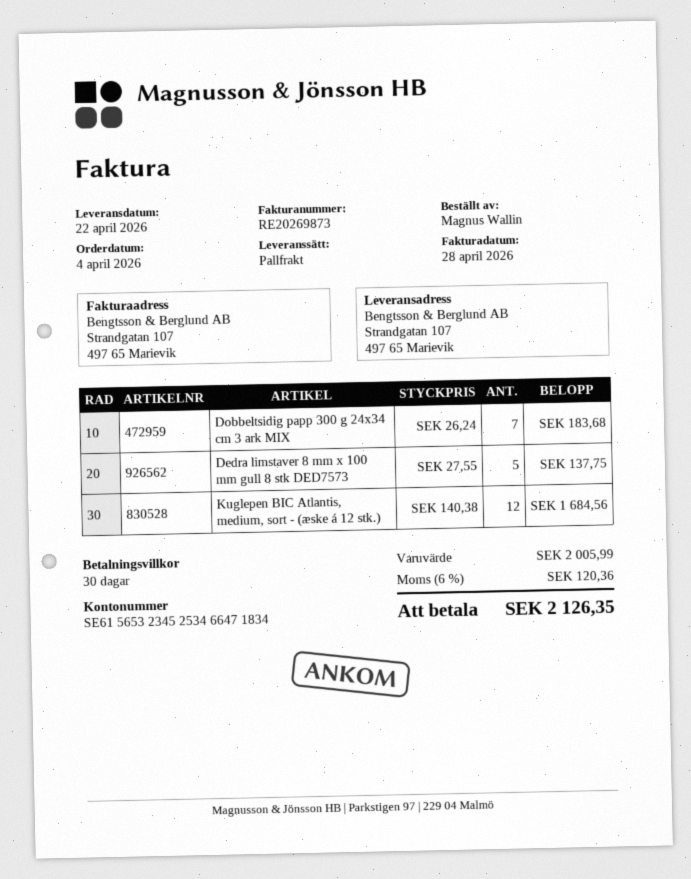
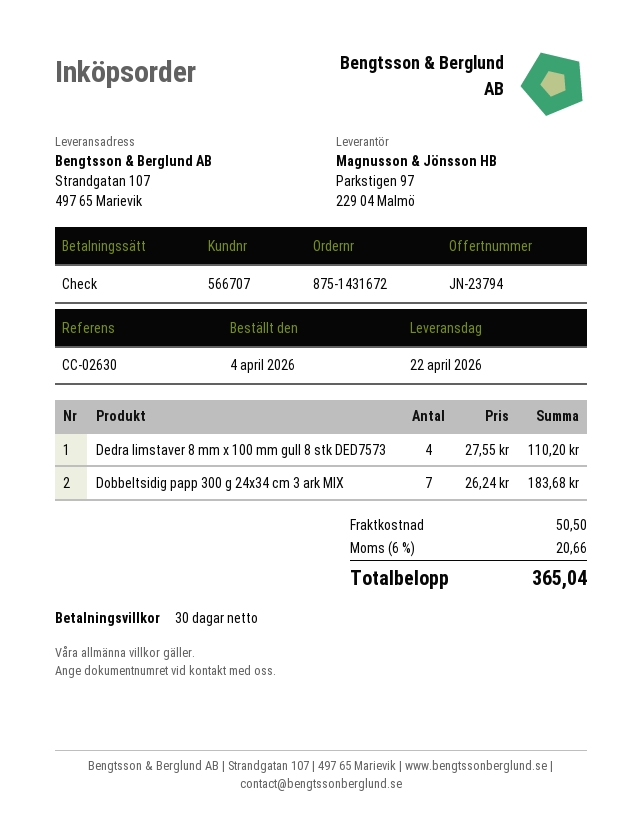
Dedra limstaver 8 mm x 100 mm gull 8 stk DED7573: 5 x 27.55 = 137.75 -> 4 x 27.55 = 110.20
Kuglepen BIC Atlantis, medium, sort - (æske á 12 stk.): 12 x 140.38 = 1684.56 -> none
shipping: none -> 50.50
tax: 6% = 120.36 -> 6% = 20.66
total: 2126.35 -> 365.04

